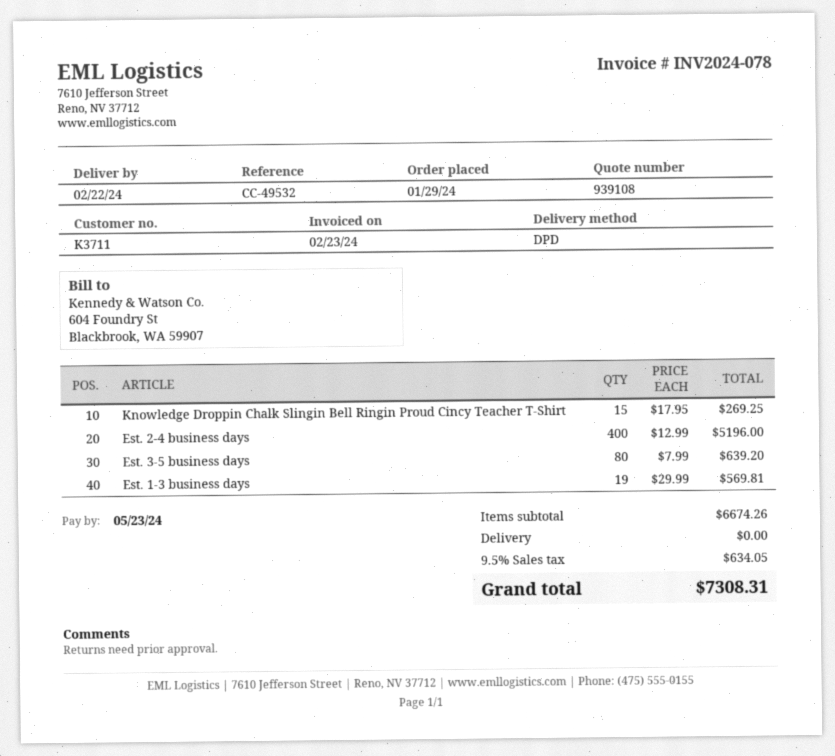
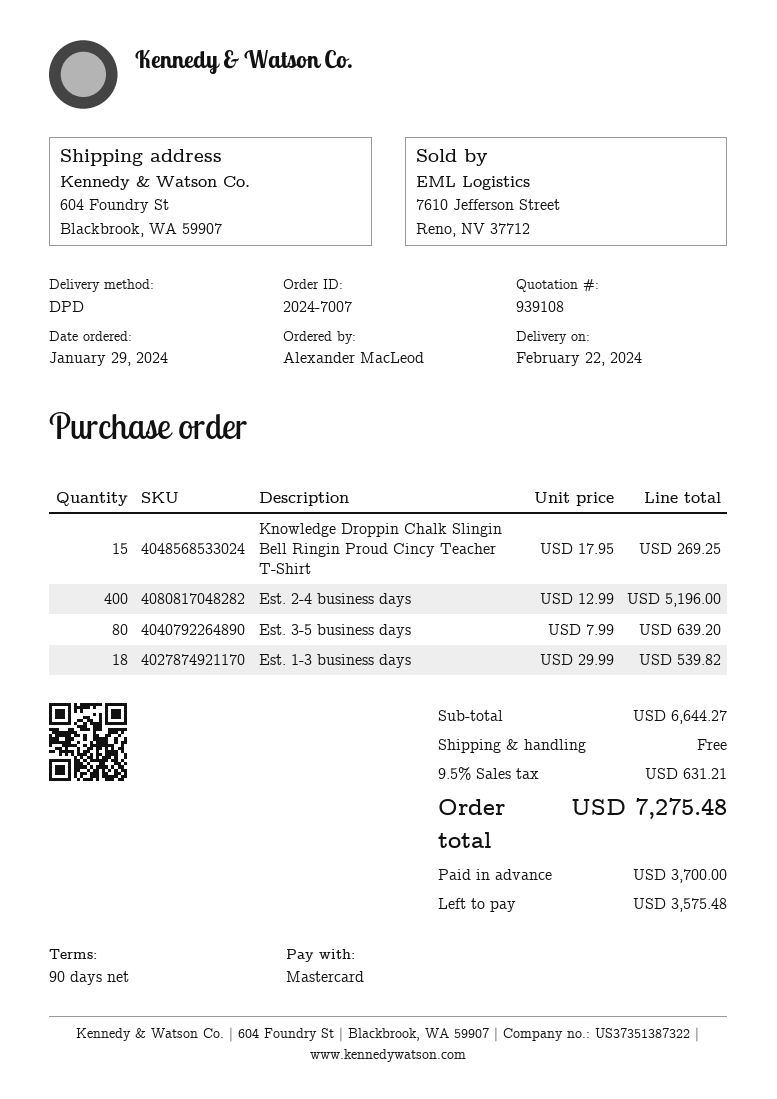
Est. 1-3 business days: 19 x 29.99 = 569.81 -> 18 x 29.99 = 539.82
subtotal: 6674.26 -> 6644.27
tax: 9.5% = 634.05 -> 9.5% = 631.21
total: 7308.31 -> 7275.48

